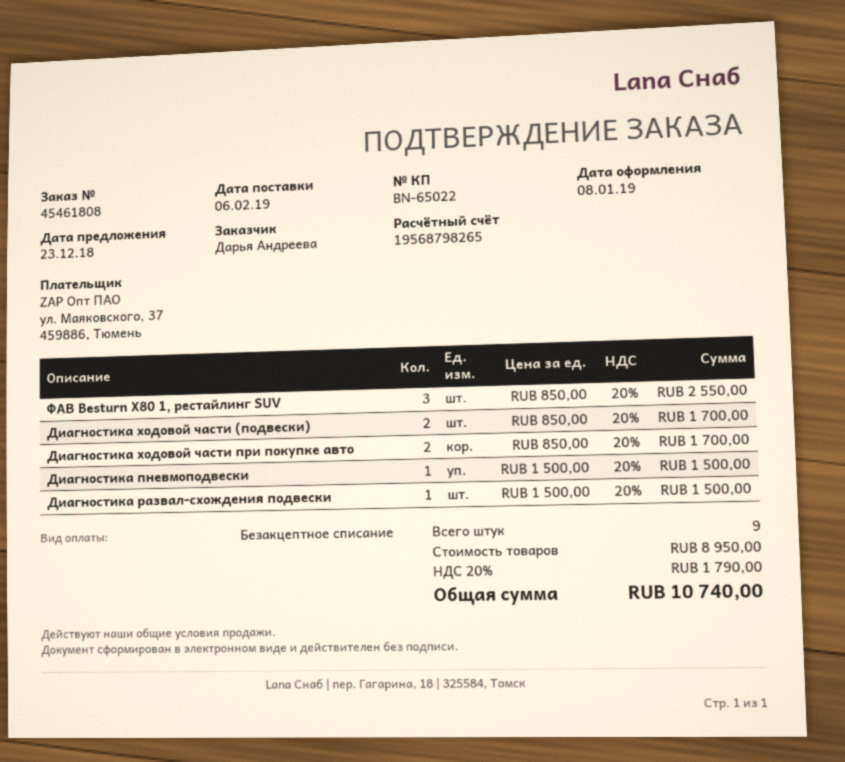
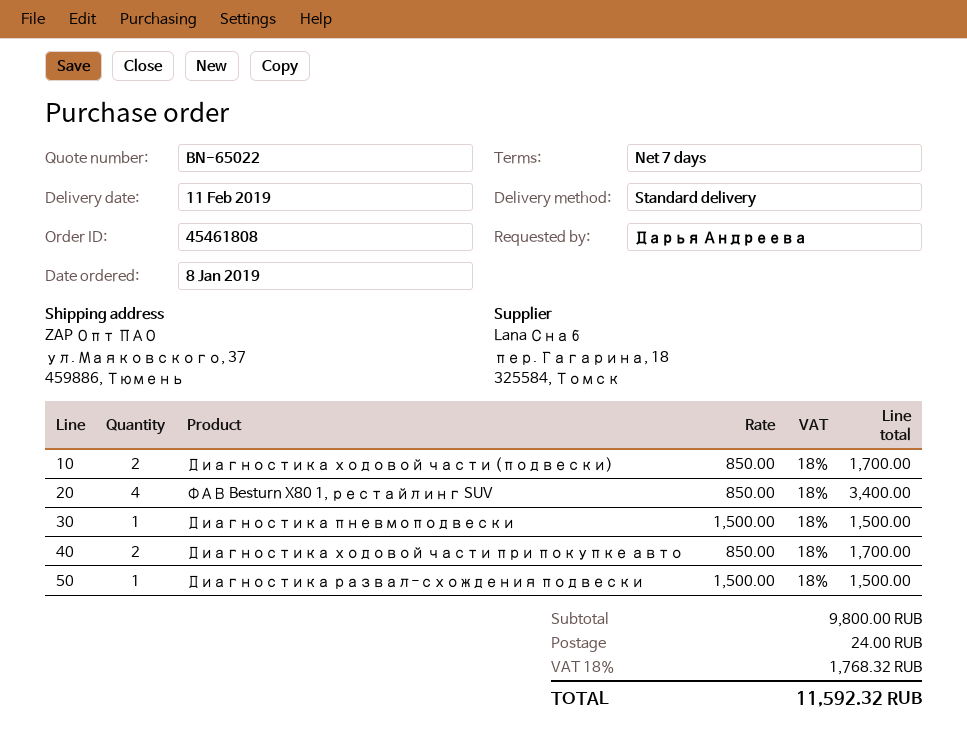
delivery date: 2019-02-06 -> 2019-02-11
ФАВ Besturn X80 1, рестайлинг SUV: 3 x 850.00 = 2550.00 -> 4 x 850.00 = 3400.00
subtotal: 8950.00 -> 9800.00
shipping: none -> 24.00
tax: 20% = 1790.00 -> 18% = 1768.32
total: 10740.00 -> 11592.32

